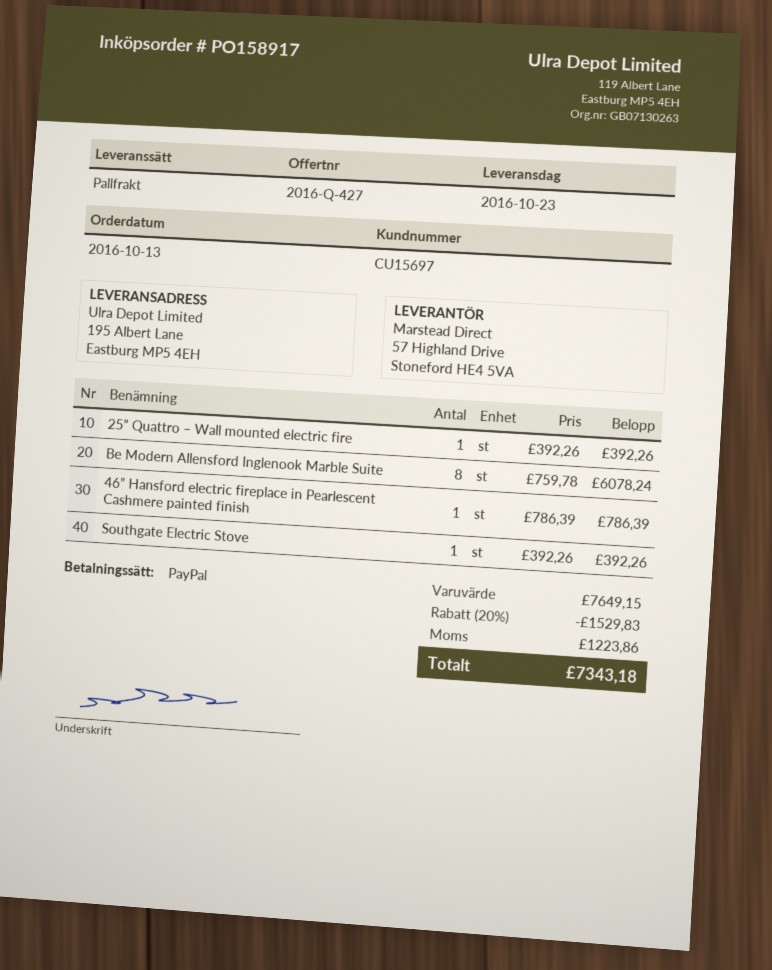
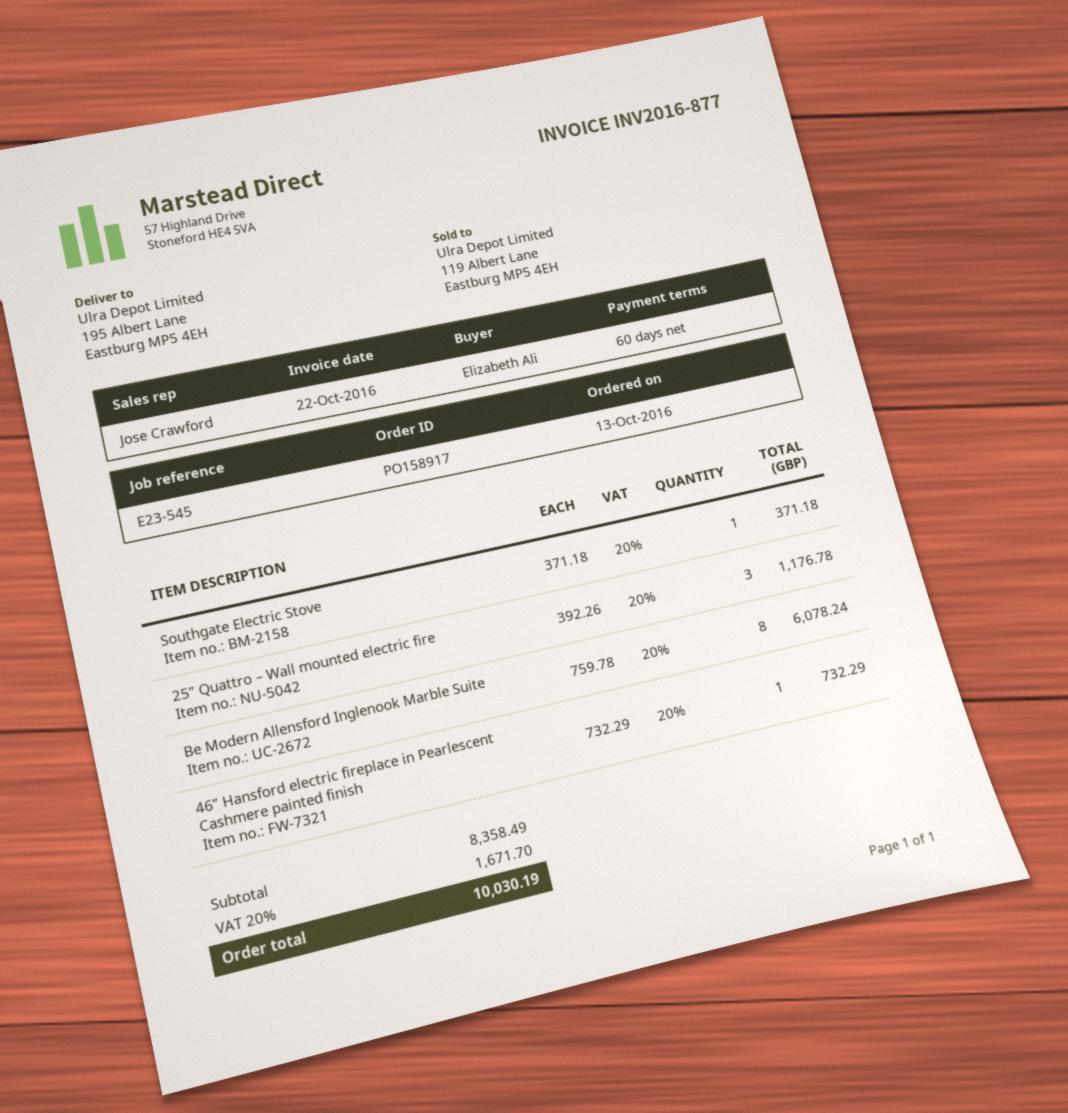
25” Quattro – Wall mounted electric fire: 1 x 392.26 = 392.26 -> 3 x 392.26 = 1176.78
46” Hansford electric fireplace in Pearlescent Cashmere painted finish: 1 x 786.39 = 786.39 -> 1 x 732.29 = 732.29
Southgate Electric Stove: 1 x 392.26 = 392.26 -> 1 x 371.18 = 371.18
subtotal: 7649.15 -> 8358.49
discount: 20% = 1529.83 -> none
tax: 1223.86 -> 1671.70
total: 7343.18 -> 10030.19

